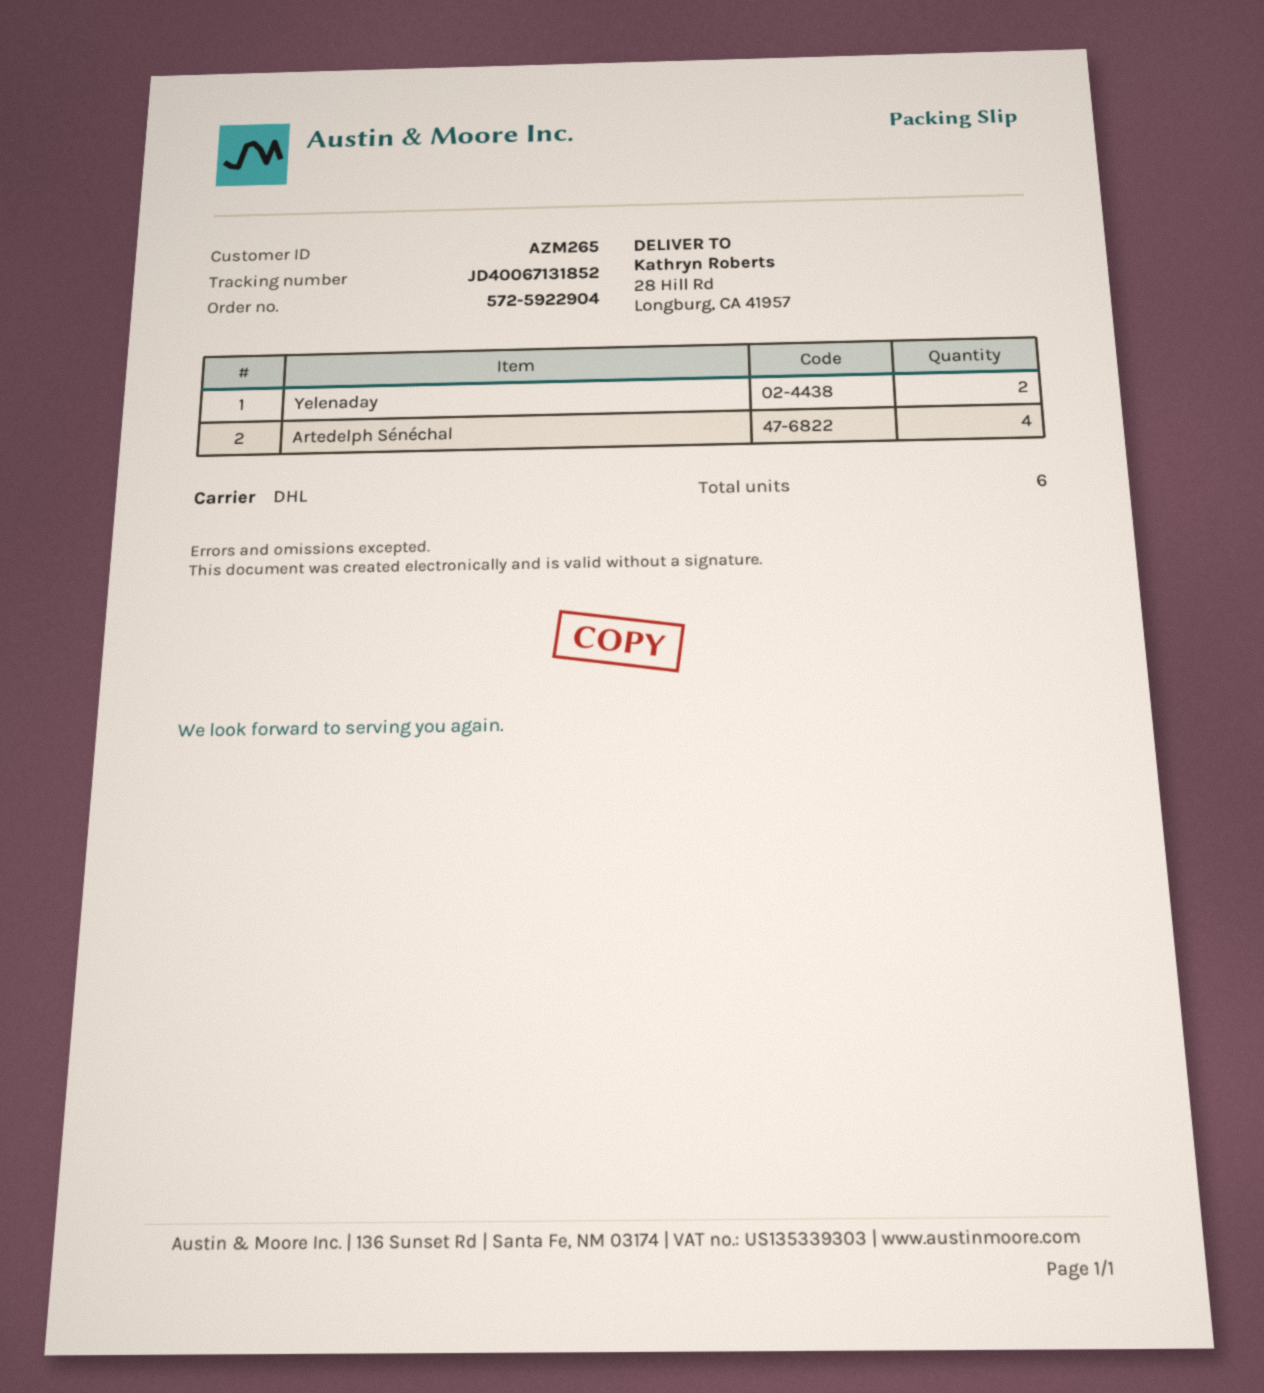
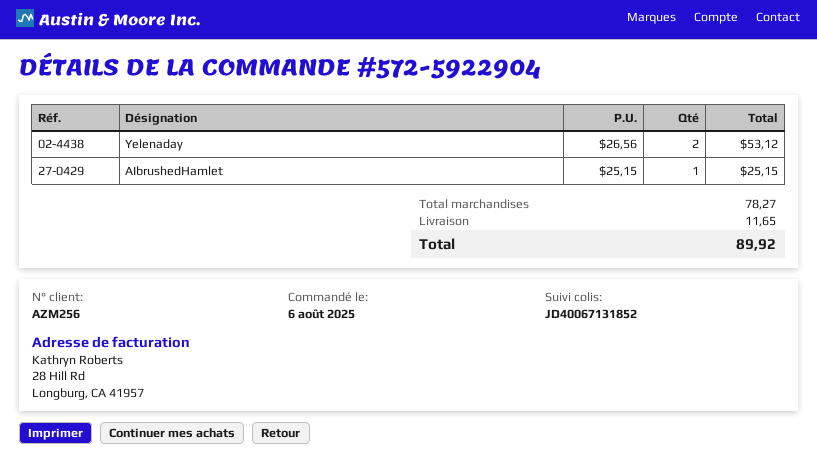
customer number: AZM265 -> AZM256
Artedelph Sénéchal: 4 -> none
AIbrushedHamlet: none -> 1

